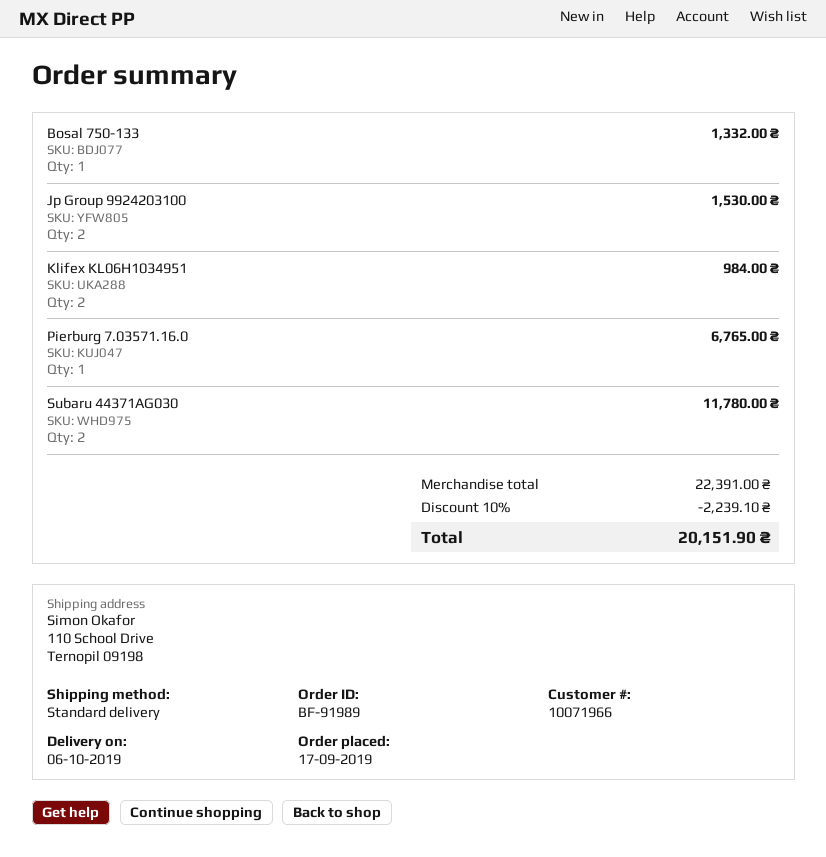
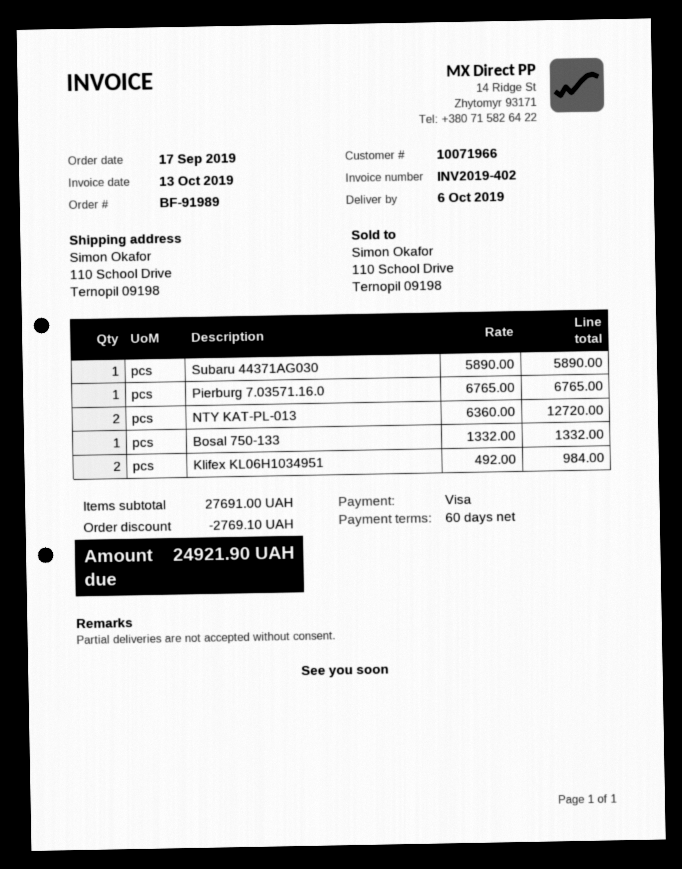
Jp Group 9924203100: 2 for 1530.00 -> none
Subaru 44371AG030: 2 for 11780.00 -> 1 for 5890.00
NTY KAT-PL-013: none -> 2 for 12720.00
subtotal: 22391.00 -> 27691.00
discount: 2239.10 -> 2769.10
total: 20151.90 -> 24921.90

